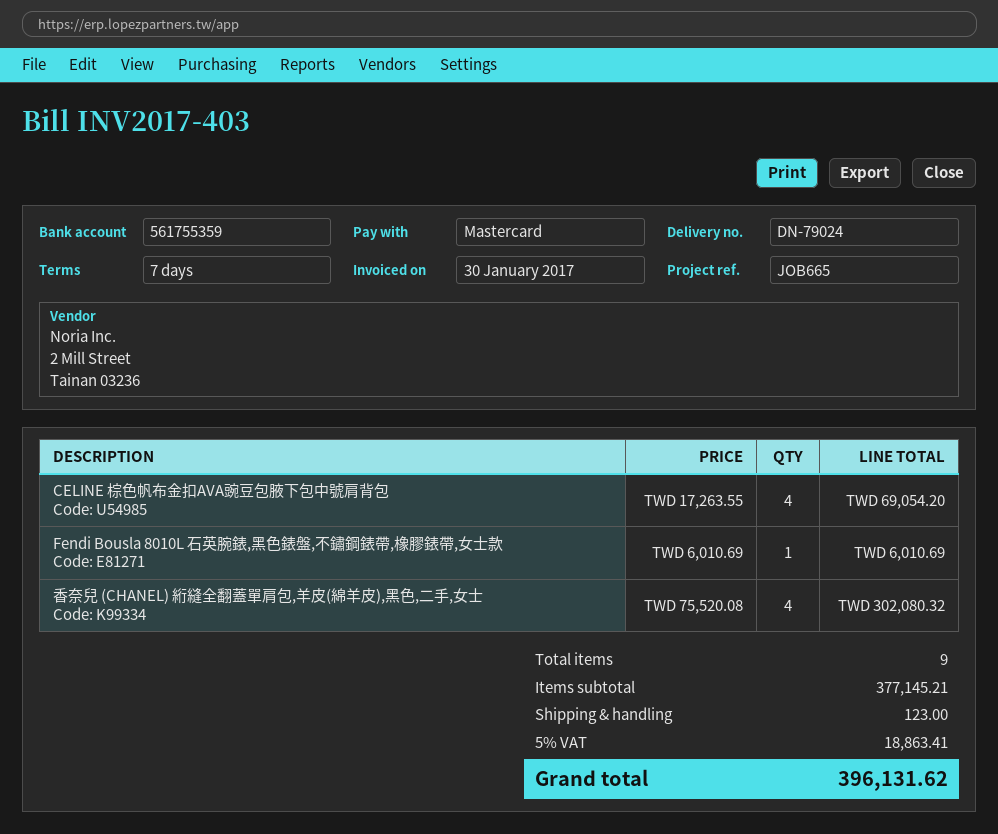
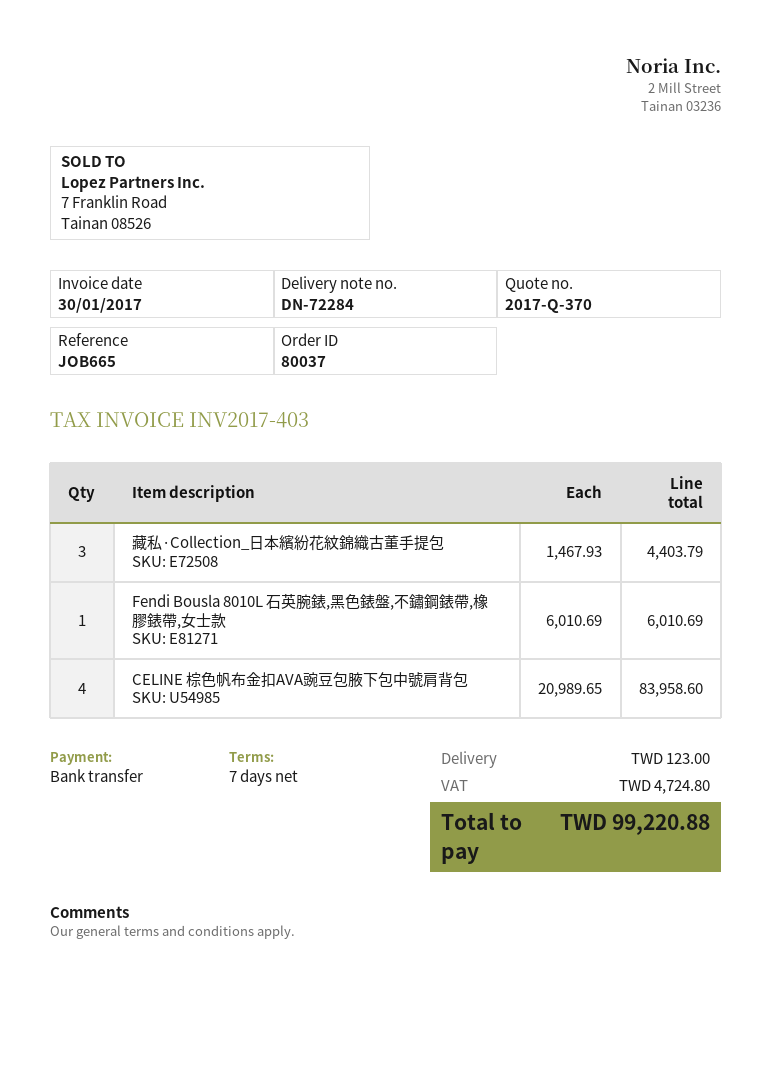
delivery note number: DN-79024 -> DN-72284
payment method: Mastercard -> bank transfer
CELINE 棕色帆布金扣AVA豌豆包腋下包中號肩背包: 4 x 17263.55 = 69054.20 -> 4 x 20989.65 = 83958.60
香奈兒 (CHANEL) 絎縫全翻蓋單肩包,羊皮(綿羊皮),黑色,二手,女士: 4 x 75520.08 = 302080.32 -> none
藏私·Collection_日本繽紛花紋錦織古董手提包: none -> 3 x 1467.93 = 4403.79
tax: 18863.41 -> 4724.80
total: 396131.62 -> 99220.88

